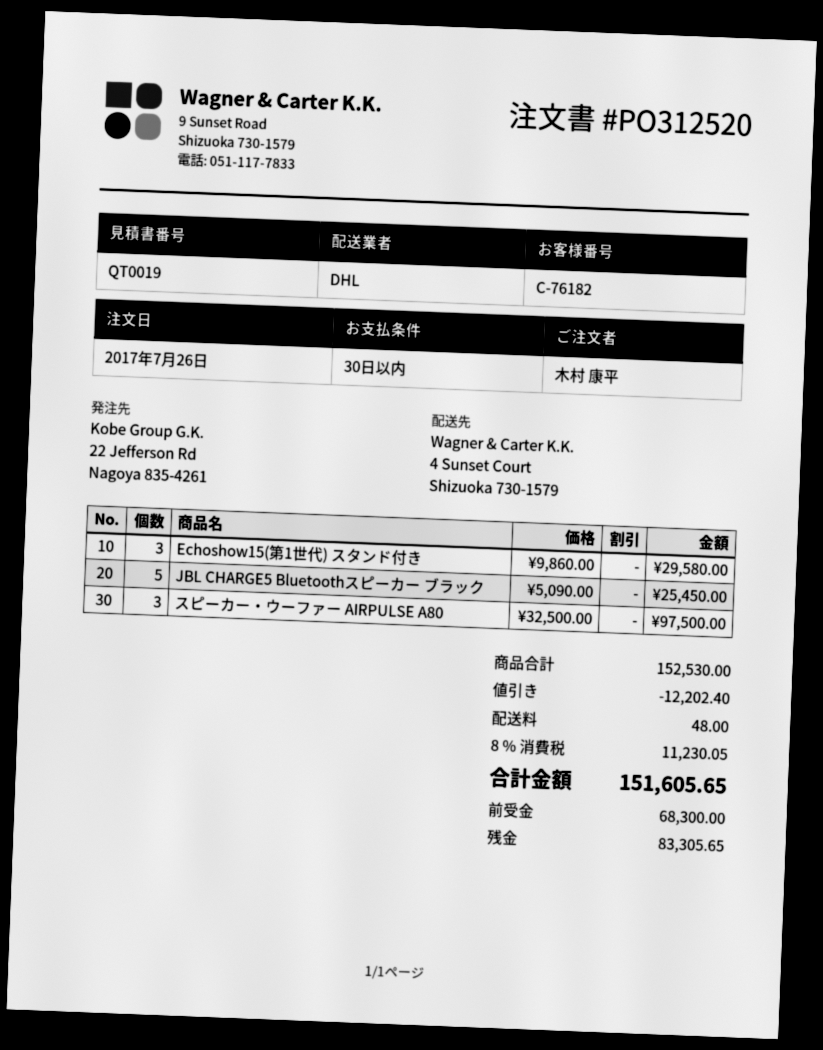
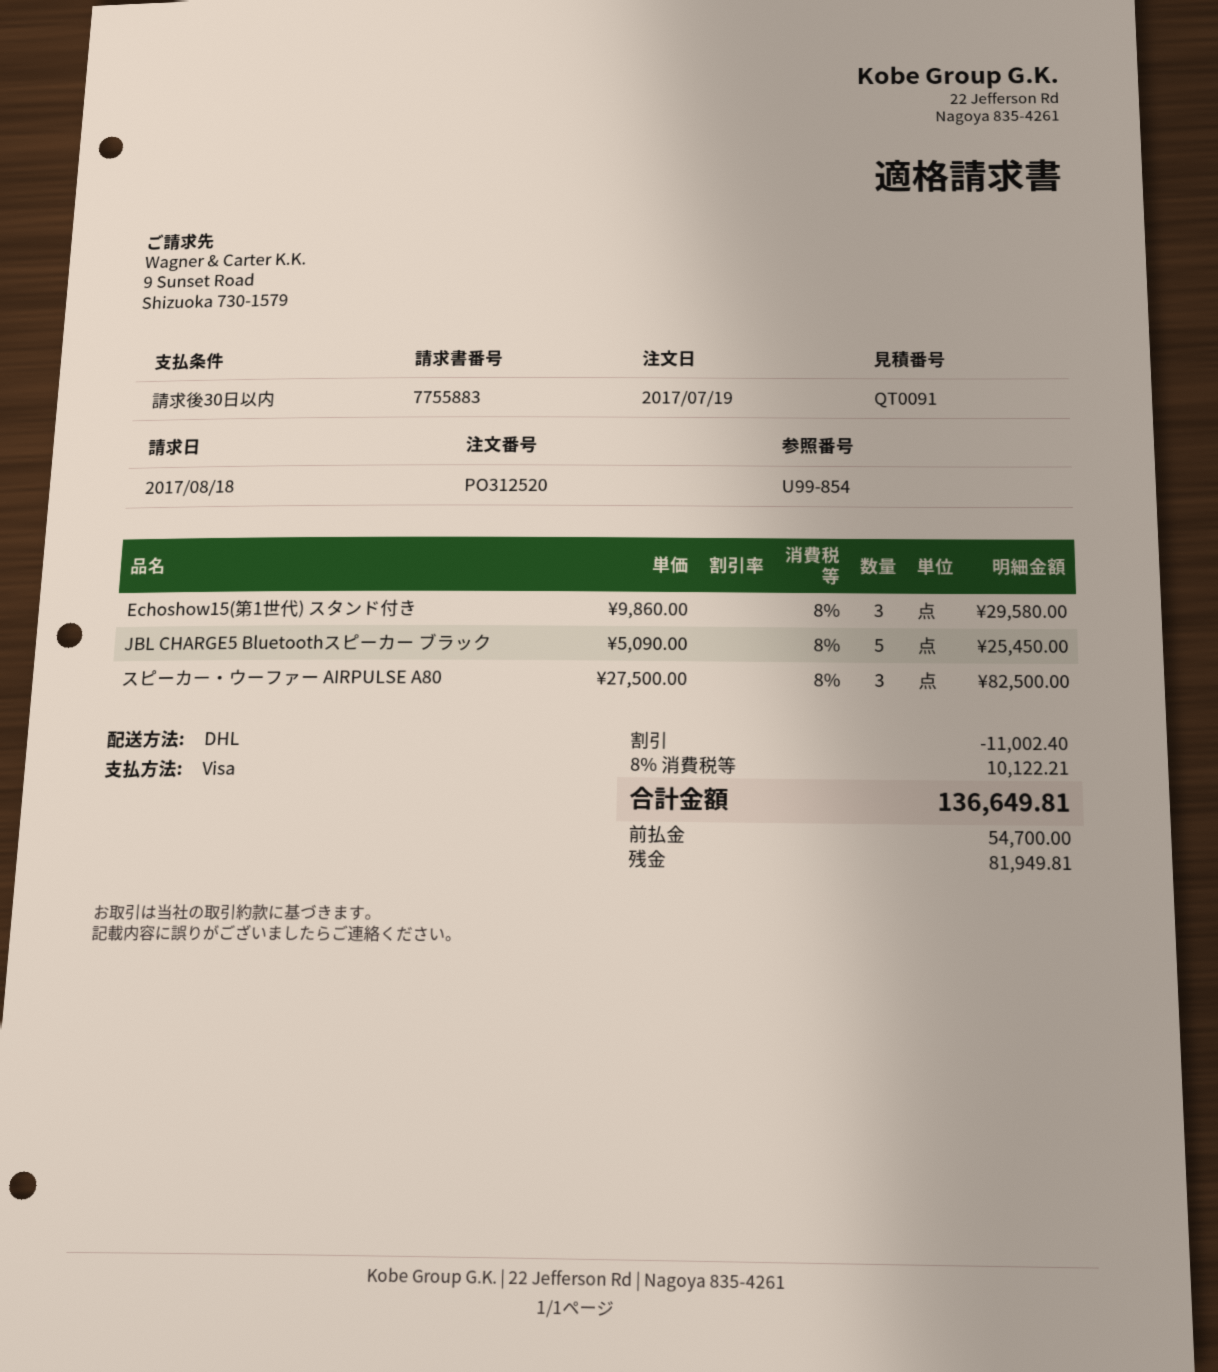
quote number: QT0019 -> QT0091
order date: 2017-07-26 -> 2017-07-19
スピーカー・ウーファー AIRPULSE A80: 3 x 32500.00 = 97500.00 -> 3 x 27500.00 = 82500.00
discount: 12202.40 -> 11002.40
shipping: 48.00 -> none
tax: 8% = 11230.05 -> 8% = 10122.21
total: 151605.65 -> 136649.81
deposit: 68300.00 -> 54700.00
balance: 83305.65 -> 81949.81

